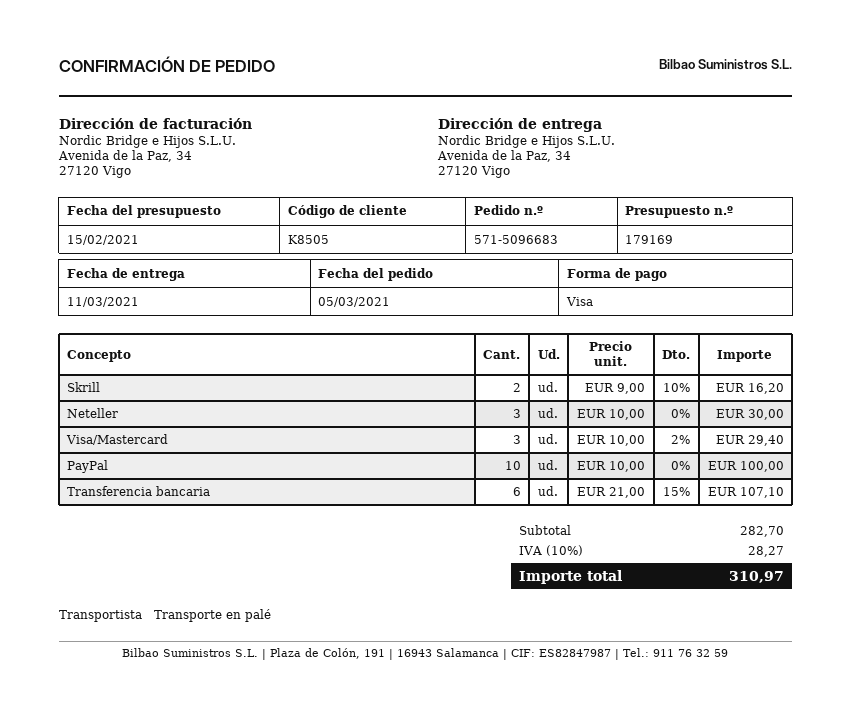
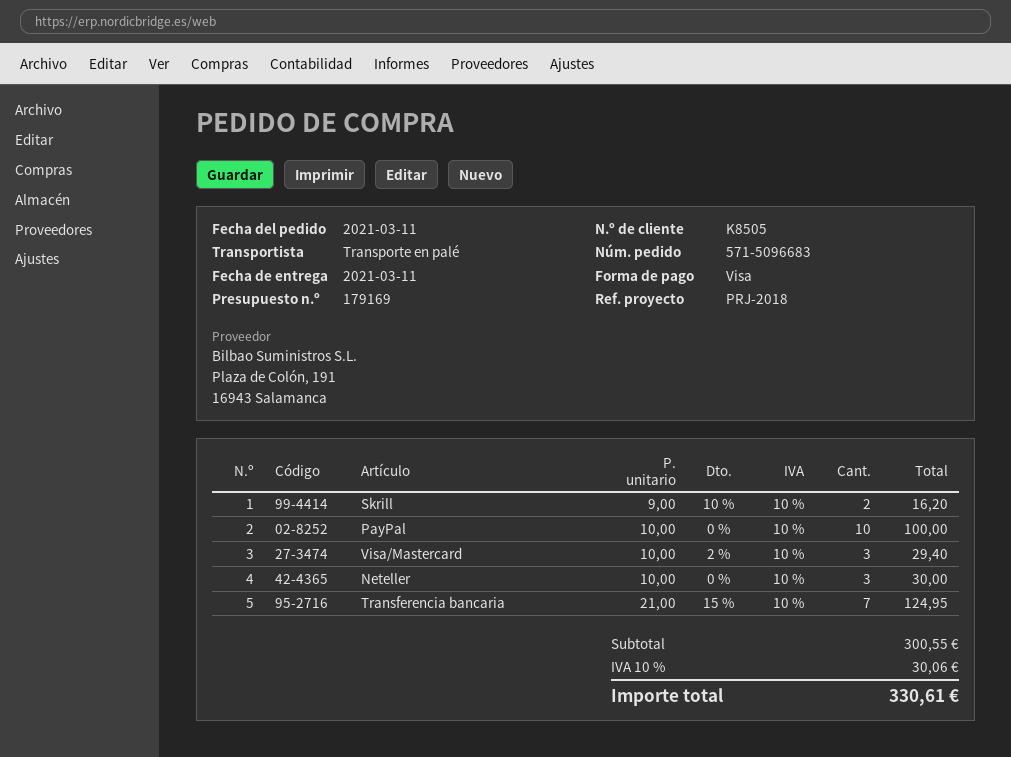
order date: 2021-03-05 -> 2021-03-11
Transferencia bancaria: 6 x 21.00 - 15% = 107.10 -> 7 x 21.00 - 15% = 124.95
subtotal: 282.70 -> 300.55
tax: 10% = 28.27 -> 10% = 30.06
total: 310.97 -> 330.61

